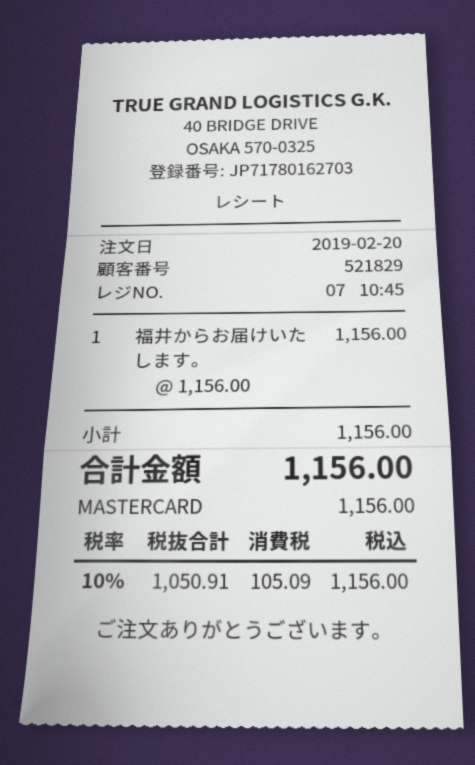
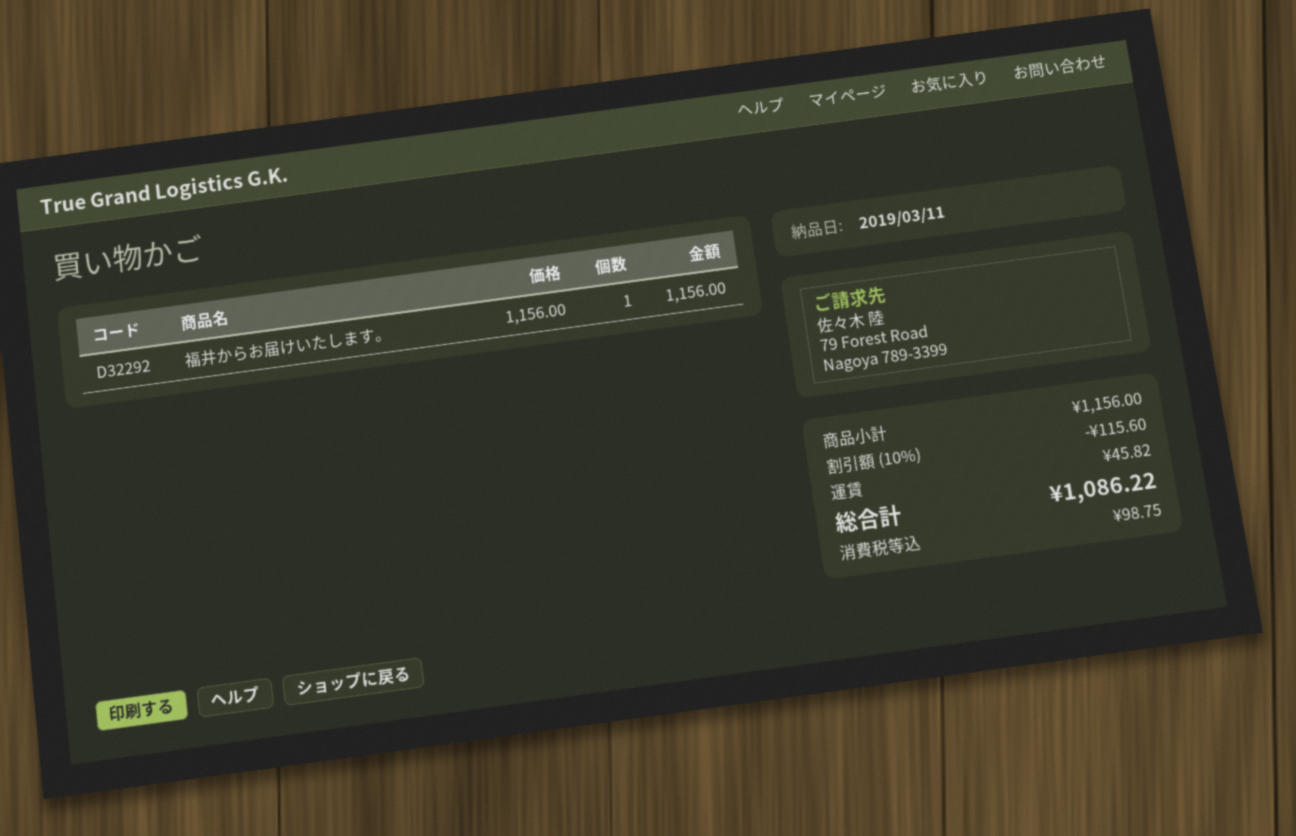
discount: none -> 10% = 115.60
shipping: none -> 45.82
tax: 105.09 -> 98.75
total: 1156.00 -> 1086.22

